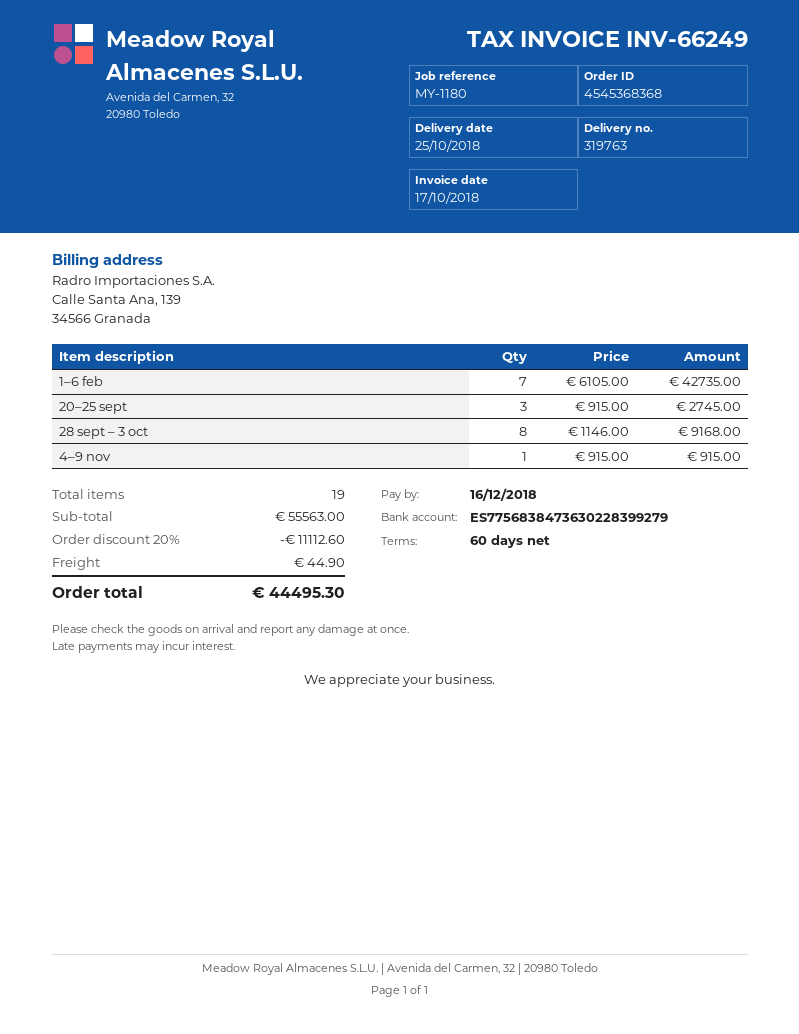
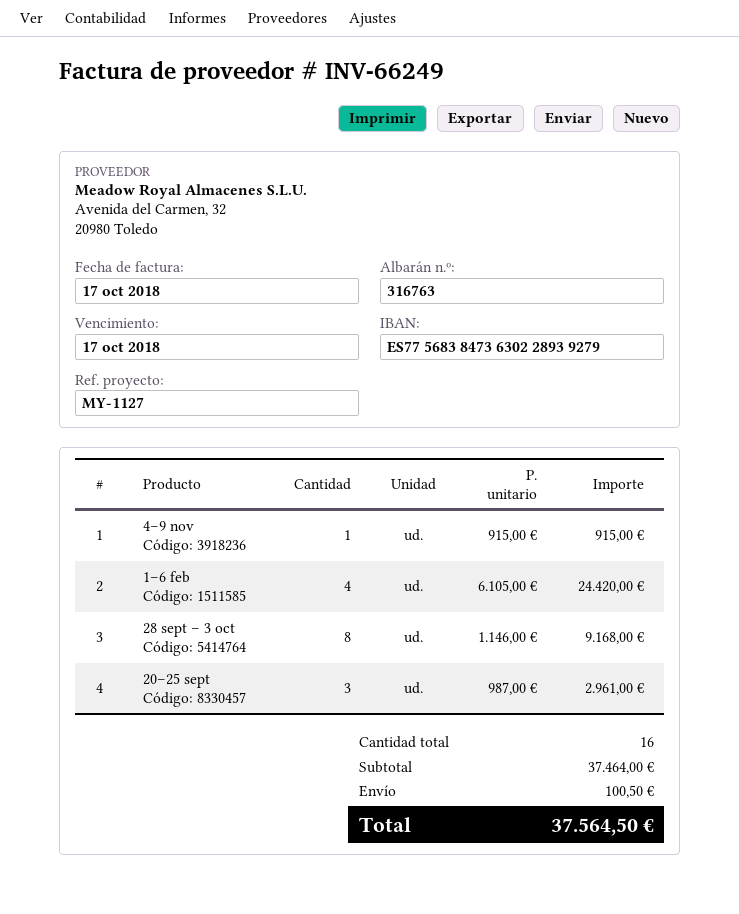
delivery note number: 319763 -> 316763
due date: 2018-12-16 -> 2018-10-17
reference: MY-1180 -> MY-1127
bank account: ES7756838473630228399279 -> ES7756838473630228939279
1–6 feb: 7 x 6105.00 = 42735.00 -> 4 x 6105.00 = 24420.00
20–25 sept: 3 x 915.00 = 2745.00 -> 3 x 987.00 = 2961.00
total quantity: 19 -> 16
subtotal: 55563.00 -> 37464.00
discount: 20% = 11112.60 -> none
shipping: 44.90 -> 100.50
total: 44495.30 -> 37564.50

